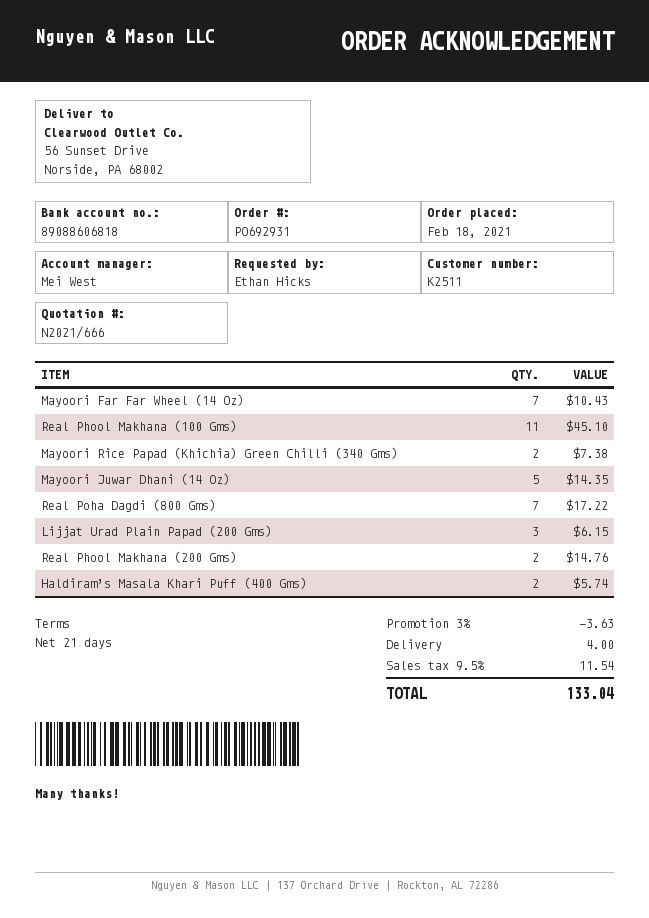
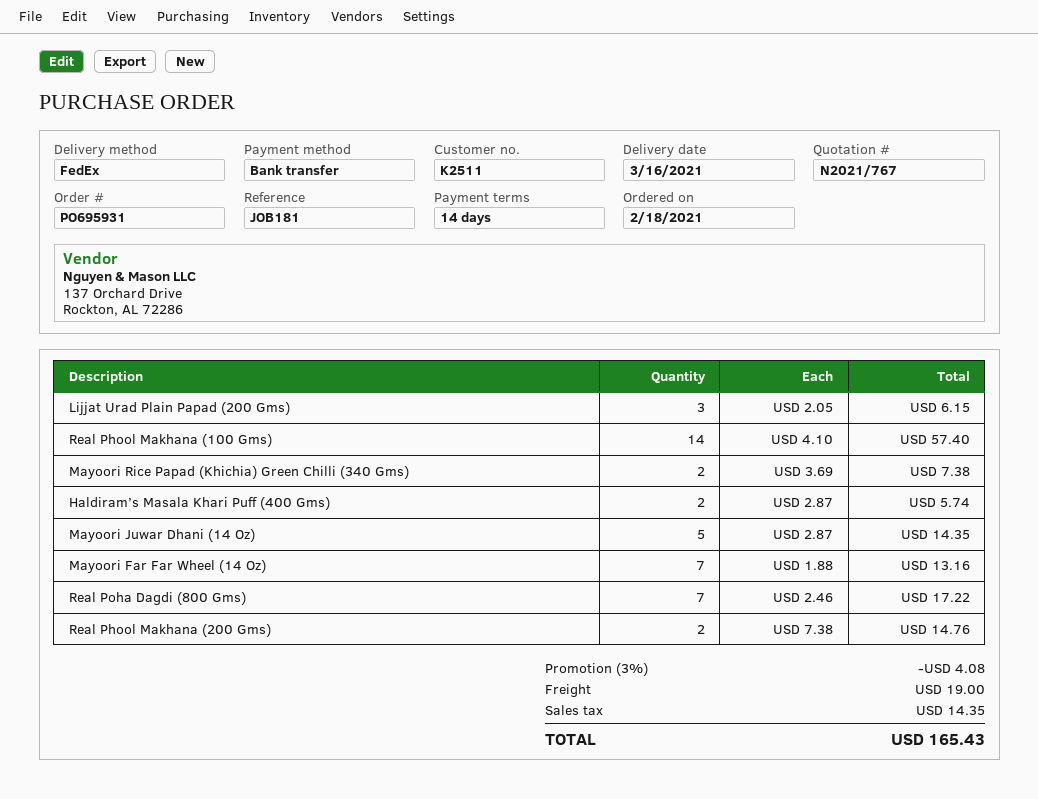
quote number: N2021/666 -> N2021/767
order number: PO692931 -> PO695931
payment terms: 21 days -> 14 days
Mayoori Far Far Wheel (14 Oz): 7 for 10.43 -> 7 for 13.16
Real Phool Makhana (100 Gms): 11 for 45.10 -> 14 for 57.40
discount: 3% = 3.63 -> 3% = 4.08
shipping: 4.00 -> 19.00
tax: 11.54 -> 14.35
total: 133.04 -> 165.43

